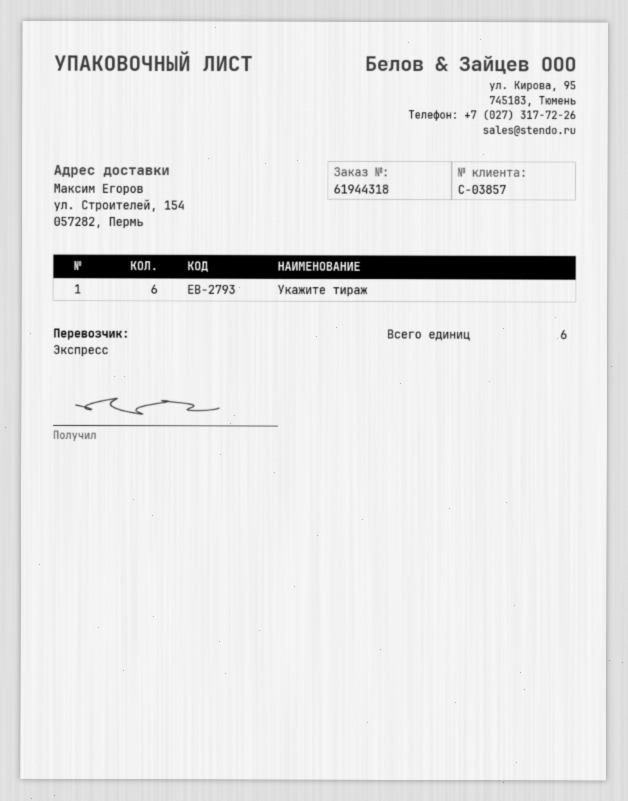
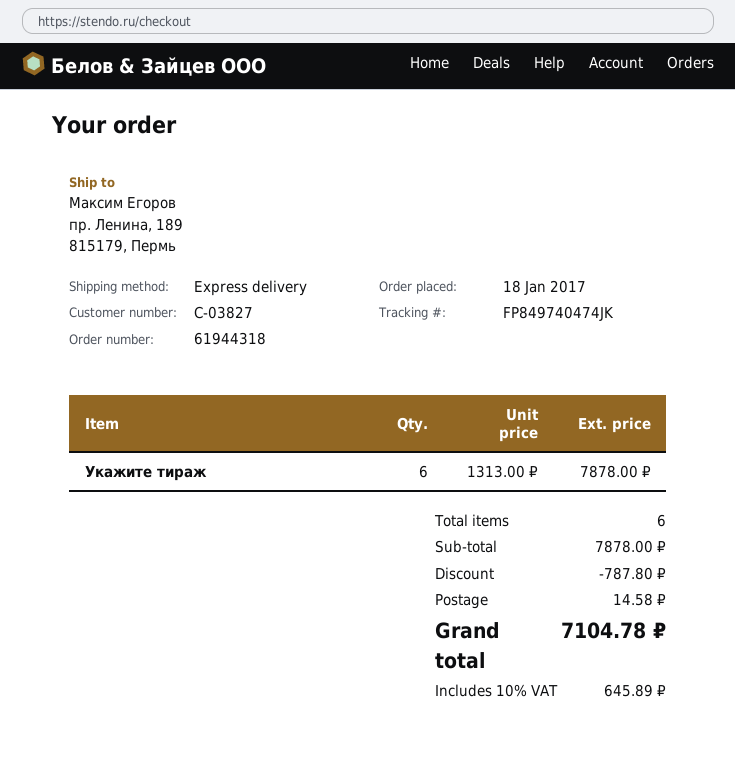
customer number: C-03857 -> C-03827
ship to: ул. Строителей, 154, 057282, Пермь -> пр. Ленина, 189, 815179, Пермь

